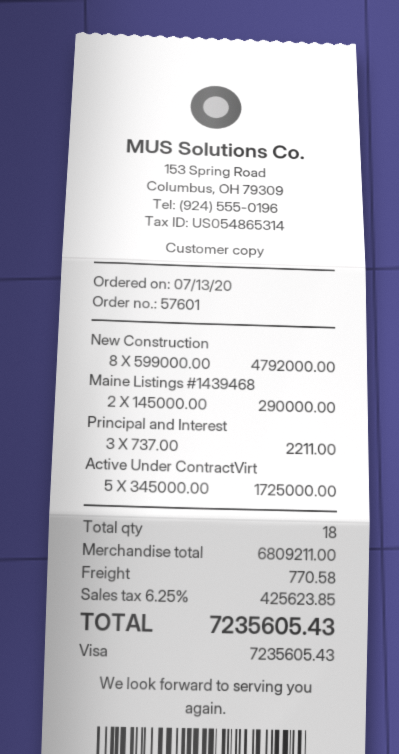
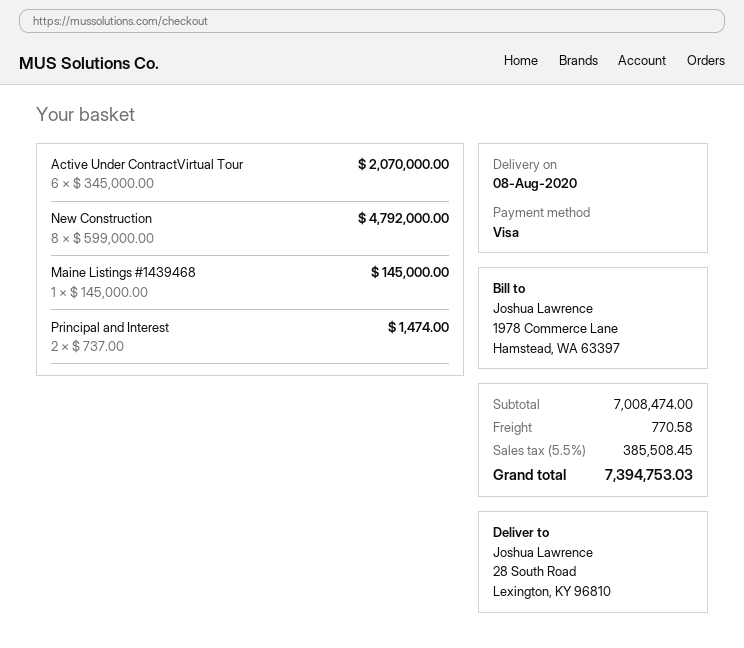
Maine Listings #1439468: 2 x 145000.00 = 290000.00 -> 1 x 145000.00 = 145000.00
Principal and Interest: 3 x 737.00 = 2211.00 -> 2 x 737.00 = 1474.00
Active Under ContractVirt: 5 x 345000.00 = 1725000.00 -> 6 x 345000.00 = 2070000.00
subtotal: 6809211.00 -> 7008474.00
tax: 6.25% = 425623.85 -> 5.5% = 385508.45
total: 7235605.43 -> 7394753.03

